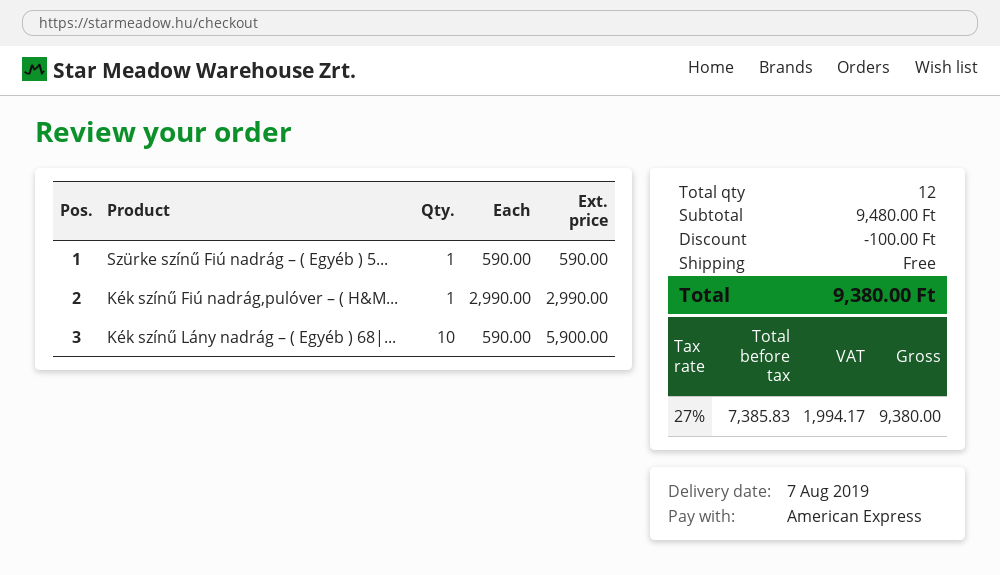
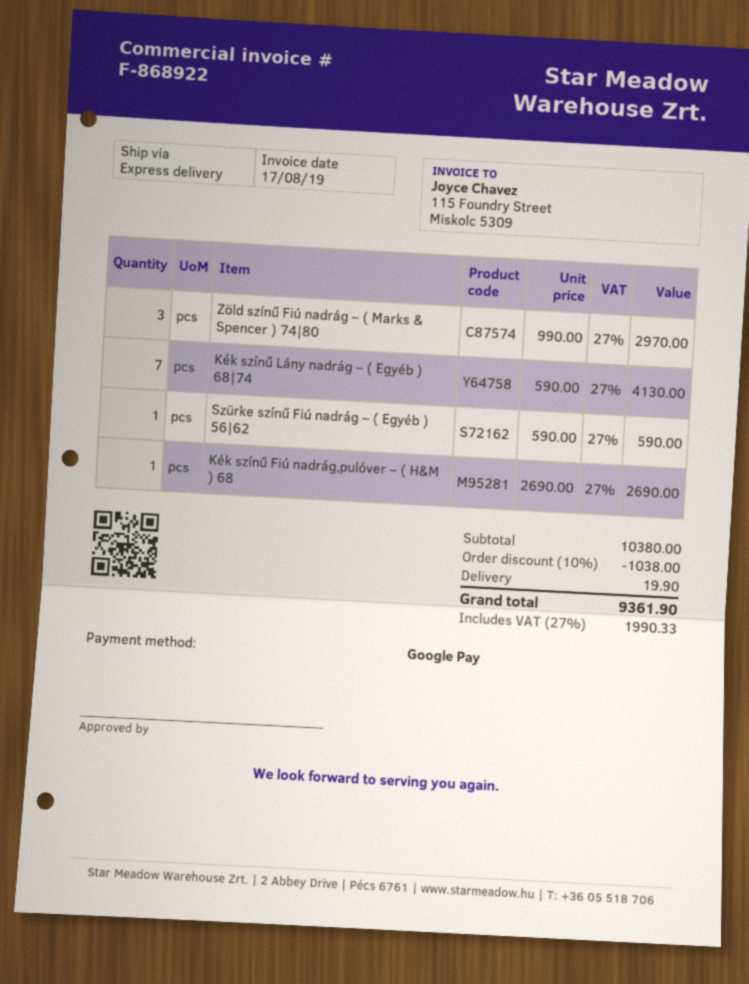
payment method: American Express -> Google Pay
Kék színű Fiú nadrág,pulóver – ( H&M...: 1 x 2990.00 = 2990.00 -> 1 x 2690.00 = 2690.00
Kék színű Lány nadrág – ( Egyéb ) 68|...: 10 x 590.00 = 5900.00 -> 7 x 590.00 = 4130.00
Zöld színű Fiú nadrág – ( Marks & Spencer ) 74|80: none -> 3 x 990.00 = 2970.00
subtotal: 9480.00 -> 10380.00
discount: 100.00 -> 1038.00
shipping: 0.00 -> 19.90
tax: 27% = 1994.17 -> 27% = 1990.33
total: 9380.00 -> 9361.90

